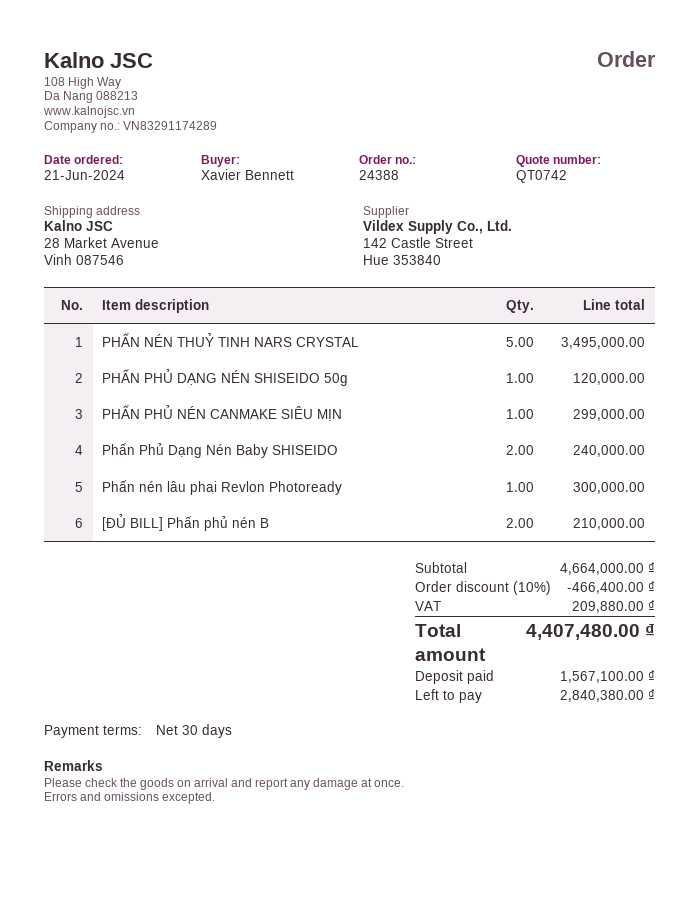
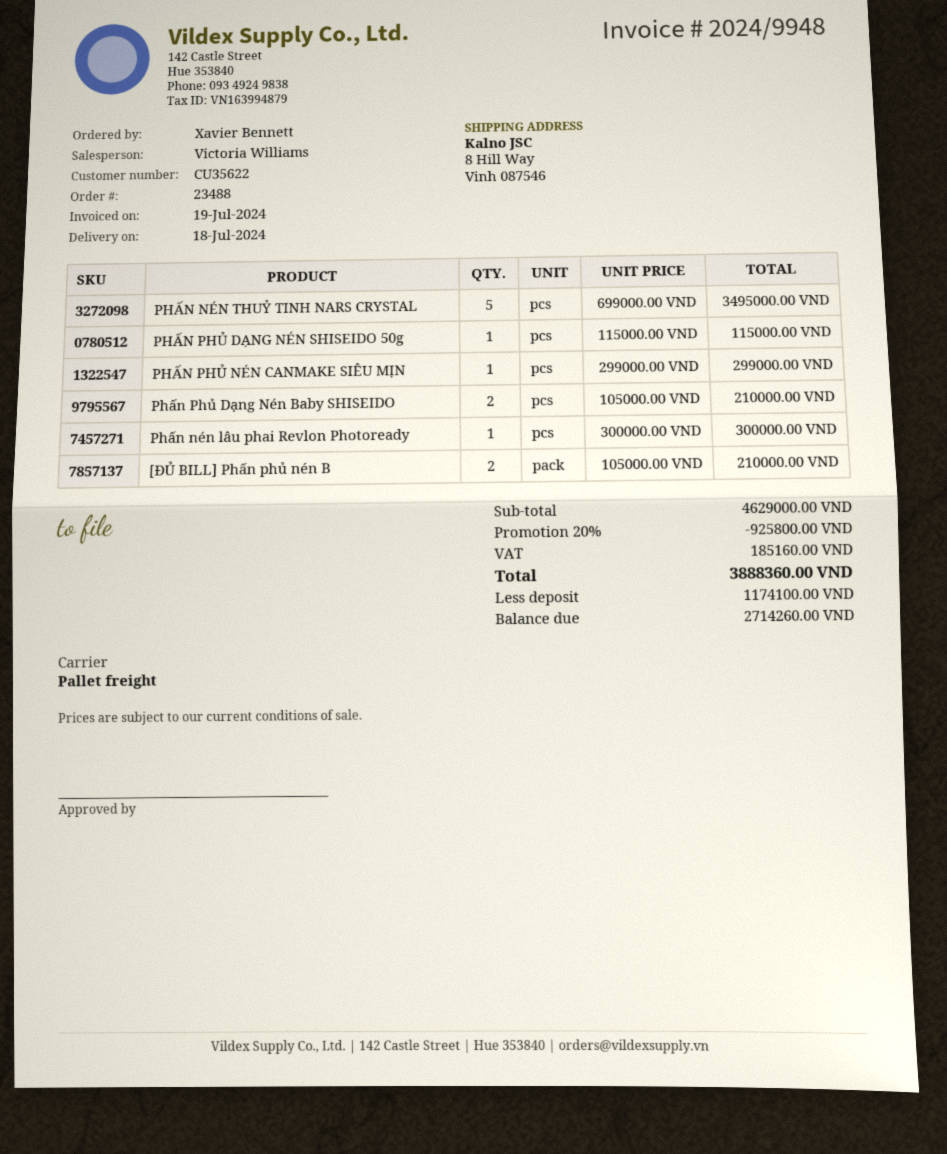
order number: 24388 -> 23488
ship to: 28 Market Avenue, Vinh 087546 -> 8 Hill Way, Vinh 087546
PHẤN PHỦ DẠNG NÉN SHISEIDO 50g: 1 for 120000.00 -> 1 for 115000.00
Phấn Phủ Dạng Nén Baby SHISEIDO: 2 for 240000.00 -> 2 for 210000.00
subtotal: 4664000.00 -> 4629000.00
discount: 10% = 466400.00 -> 20% = 925800.00
tax: 209880.00 -> 185160.00
total: 4407480.00 -> 3888360.00
deposit: 1567100.00 -> 1174100.00
balance: 2840380.00 -> 2714260.00

